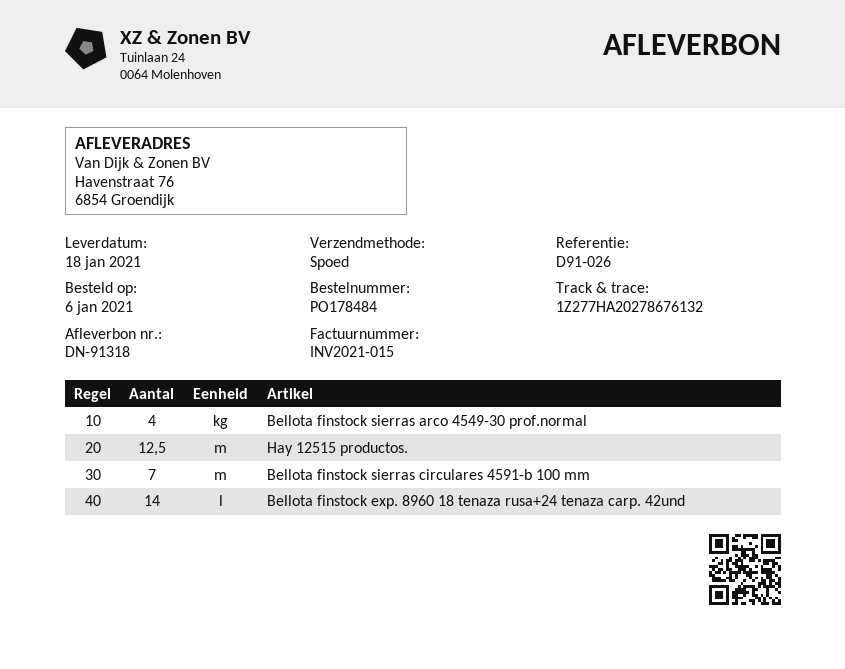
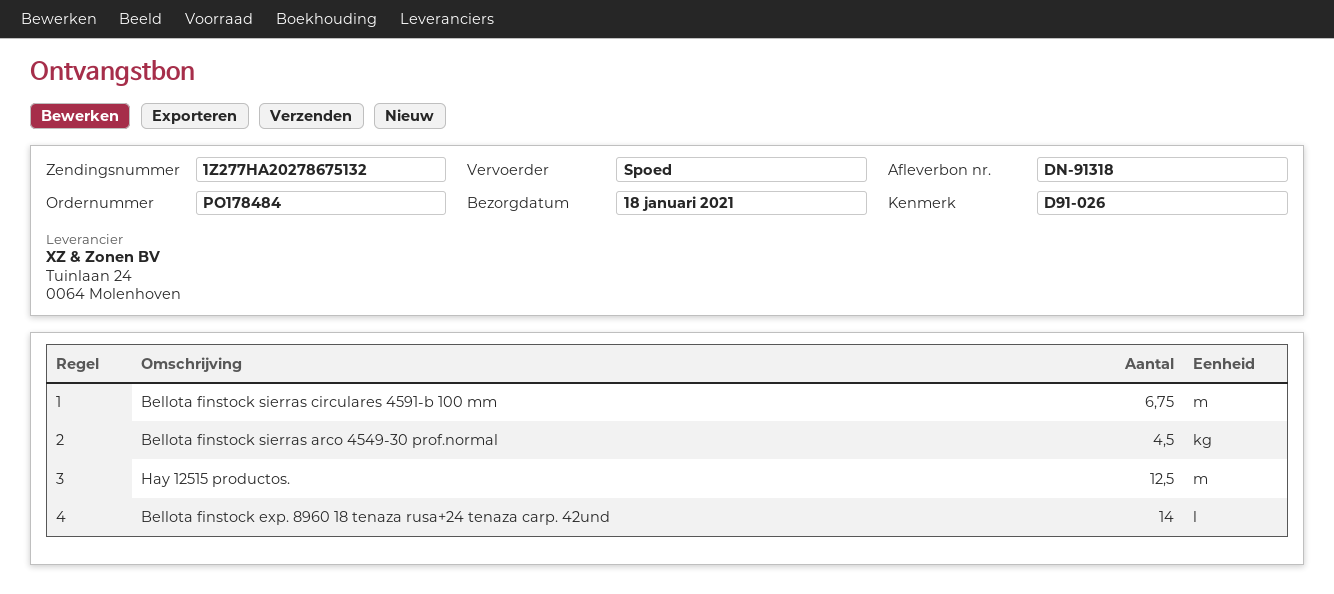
tracking number: 1Z277HA20278676132 -> 1Z277HA20278675132
Bellota finstock sierras arco 4549-30 prof.normal: 4 -> 4.5
Bellota finstock sierras circulares 4591-b 100 mm: 7 -> 6.75

